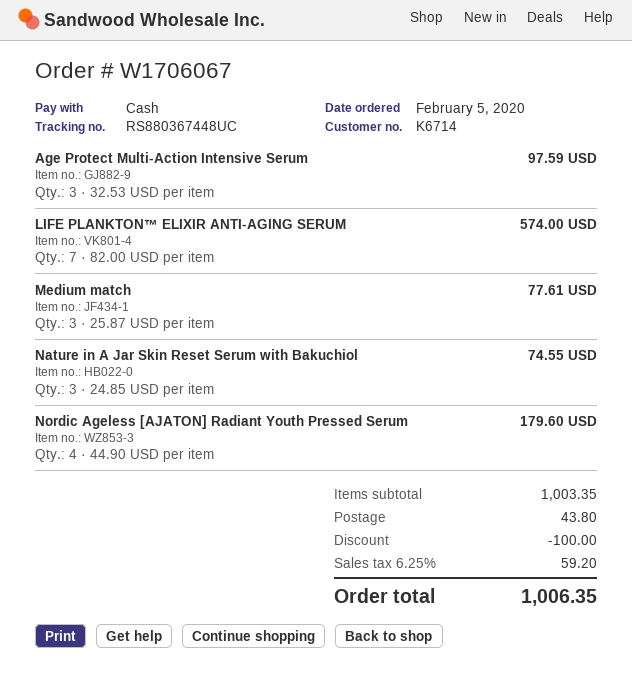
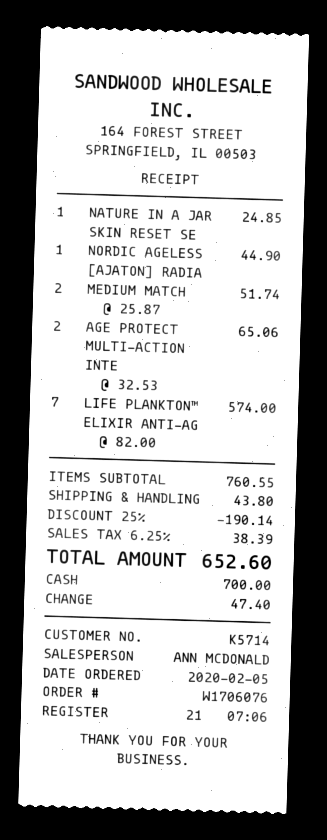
order number: W1706067 -> W1706076
customer number: K6714 -> K5714
Age Protect Multi-Action Intensive Serum: 3 x 32.53 = 97.59 -> 2 x 32.53 = 65.06
Medium match: 3 x 25.87 = 77.61 -> 2 x 25.87 = 51.74
Nature in A Jar Skin Reset Serum with Bakuchiol: 3 x 24.85 = 74.55 -> 1 x 24.85 = 24.85
Nordic Ageless [AJATON] Radiant Youth Pressed Serum: 4 x 44.90 = 179.60 -> 1 x 44.90 = 44.90
subtotal: 1003.35 -> 760.55
discount: 100.00 -> 190.14
tax: 6.25% = 59.20 -> 6.25% = 38.39
total: 1006.35 -> 652.60

